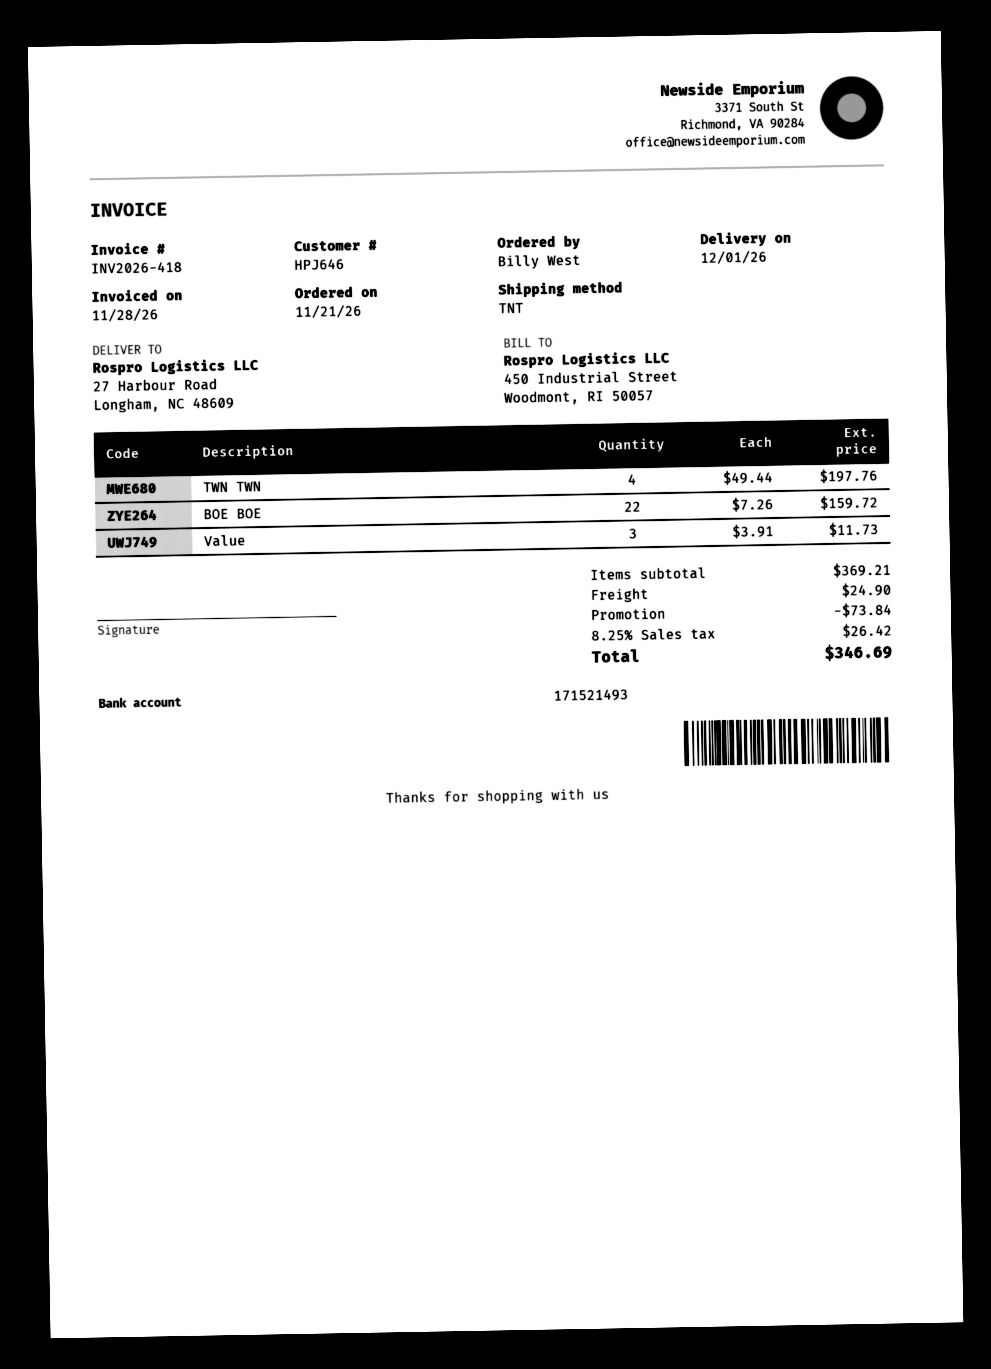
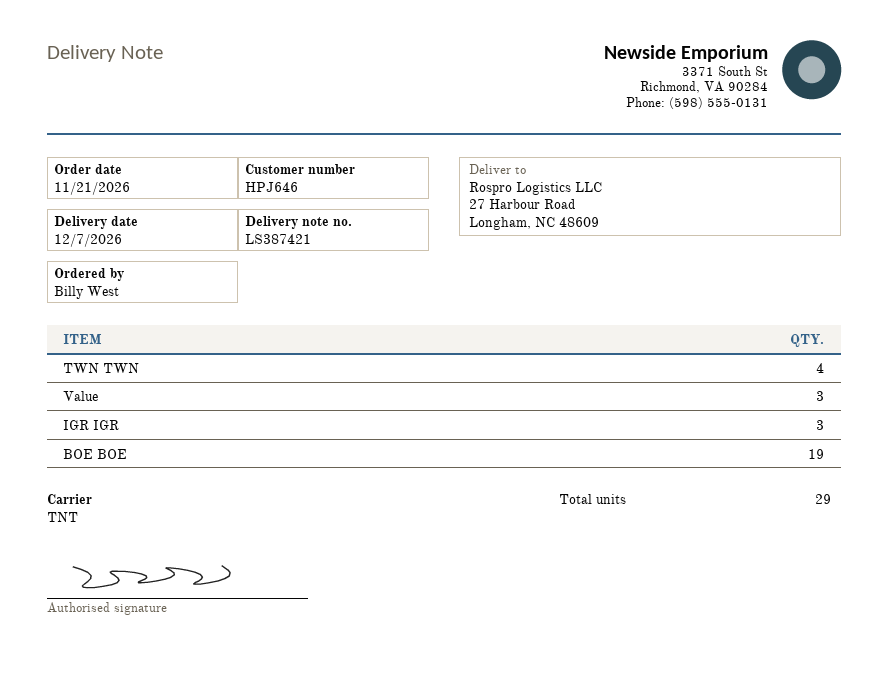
delivery date: 2026-12-01 -> 2026-12-07
BOE BOE: 22 -> 19
IGR IGR: none -> 3

